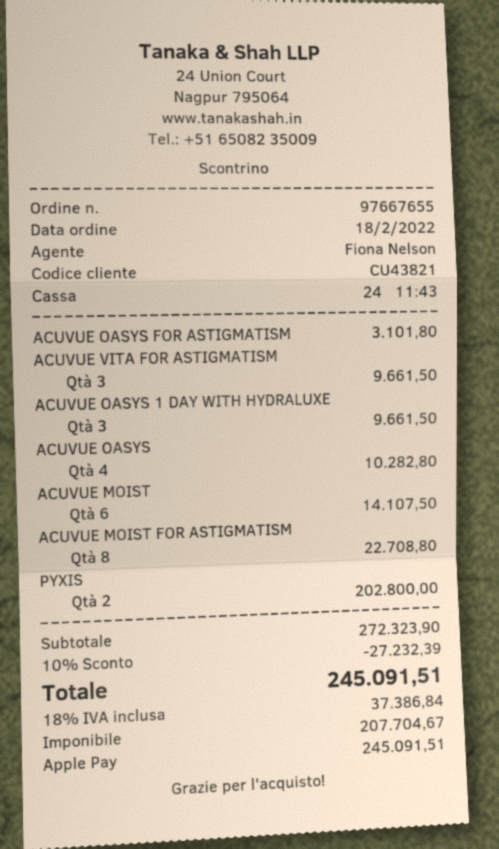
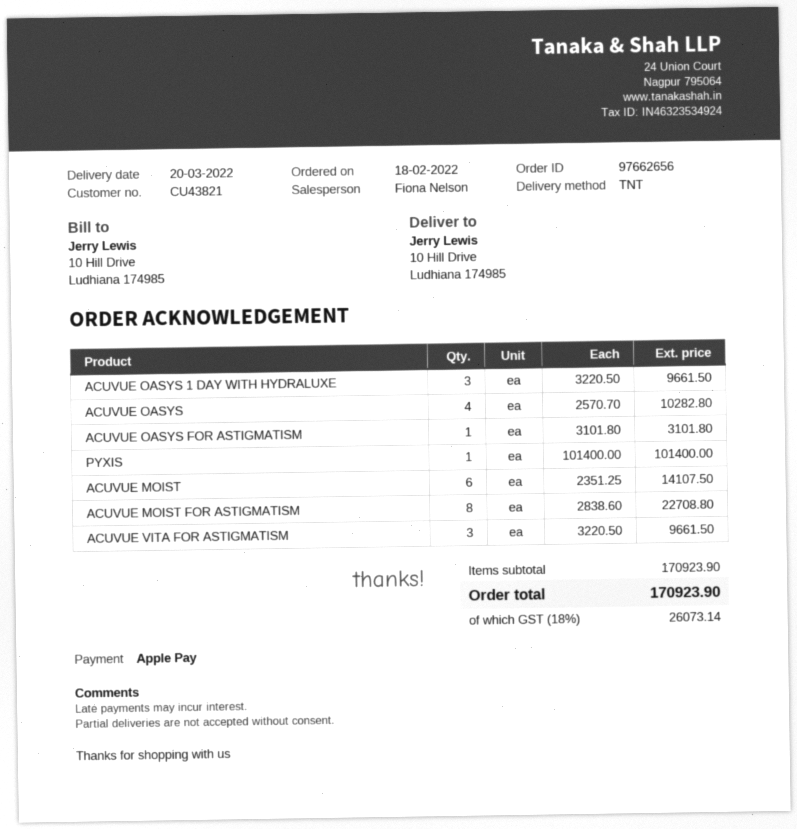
order number: 97667655 -> 97662656
PYXIS: 2 for 202800.00 -> 1 for 101400.00
subtotal: 272323.90 -> 170923.90
discount: 10% = 27232.39 -> none
tax: 18% = 37386.84 -> 18% = 26073.14
total: 245091.51 -> 170923.90

